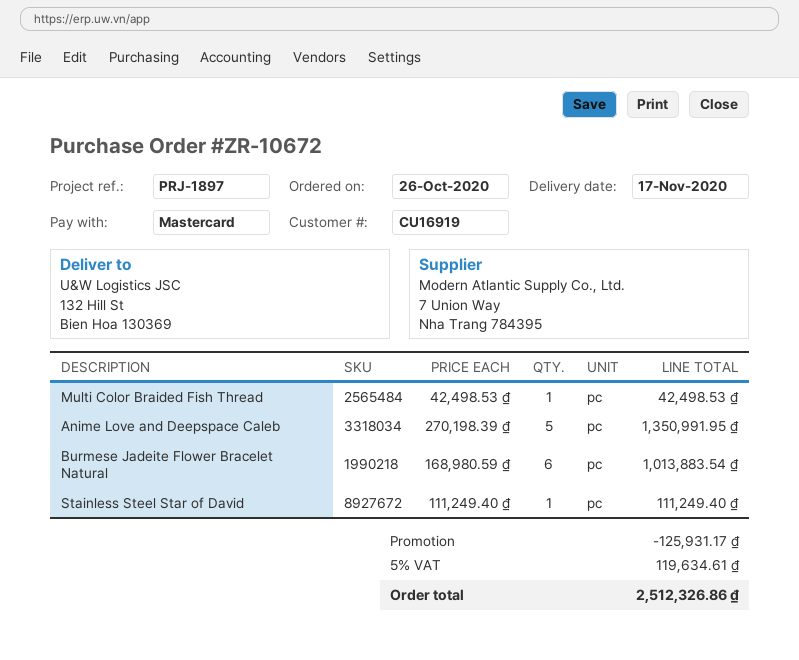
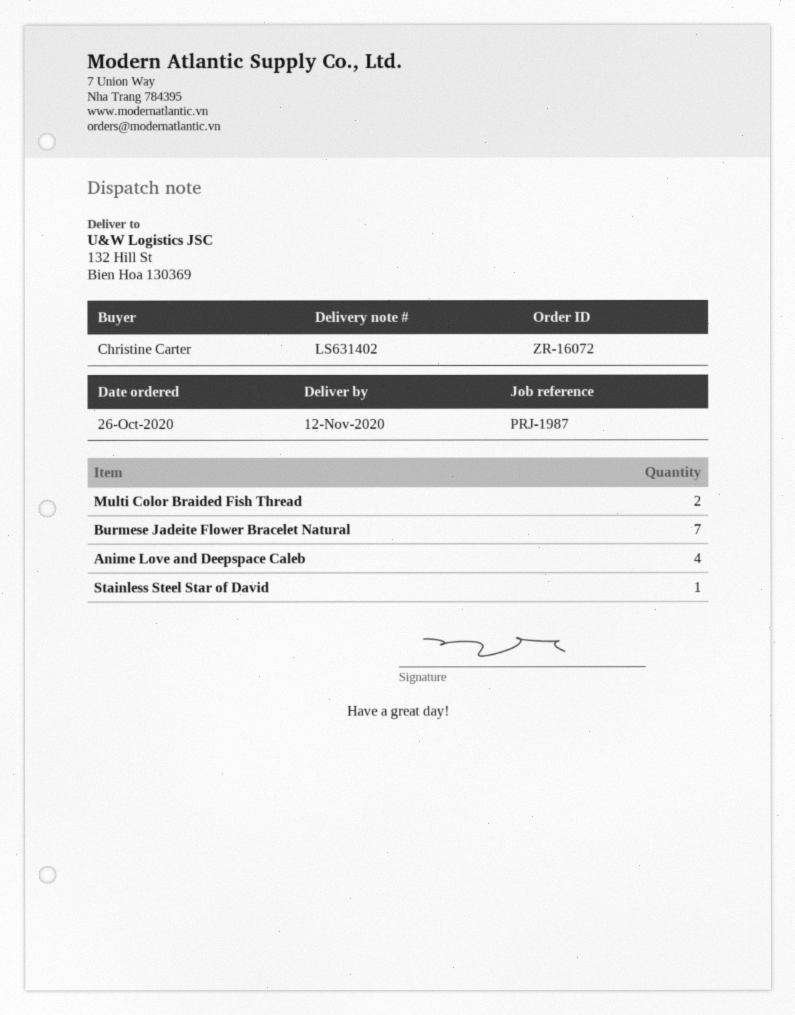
order number: ZR-10672 -> ZR-16072
delivery date: 2020-11-17 -> 2020-11-12
reference: PRJ-1897 -> PRJ-1987
Multi Color Braided Fish Thread: 1 -> 2
Anime Love and Deepspace Caleb: 5 -> 4
Burmese Jadeite Flower Bracelet Natural: 6 -> 7

